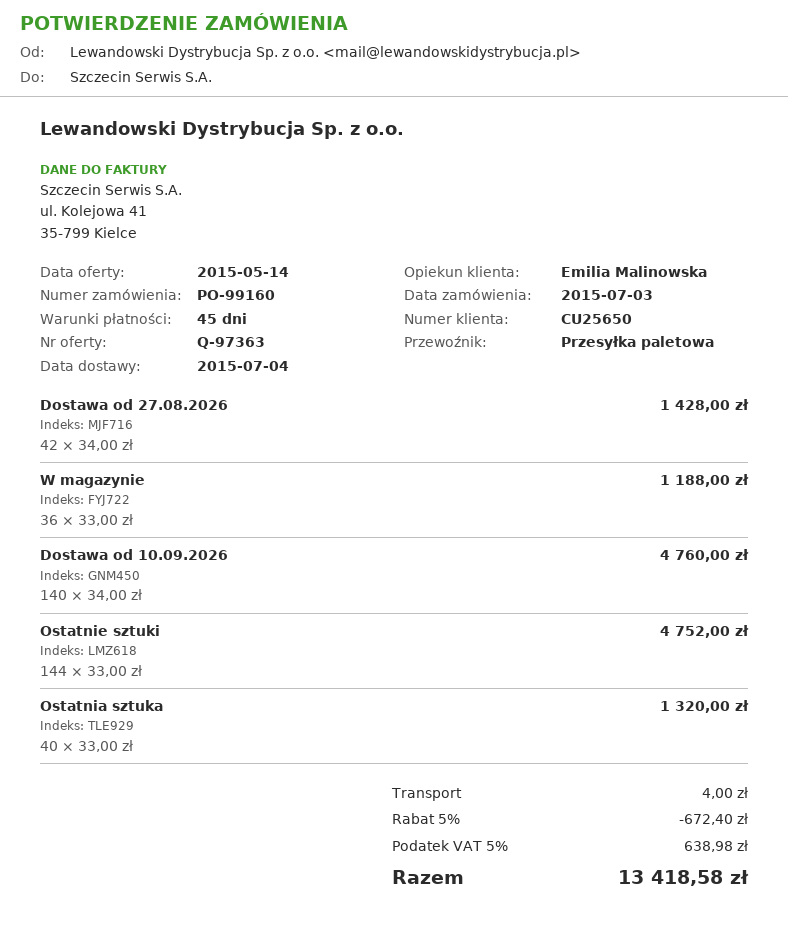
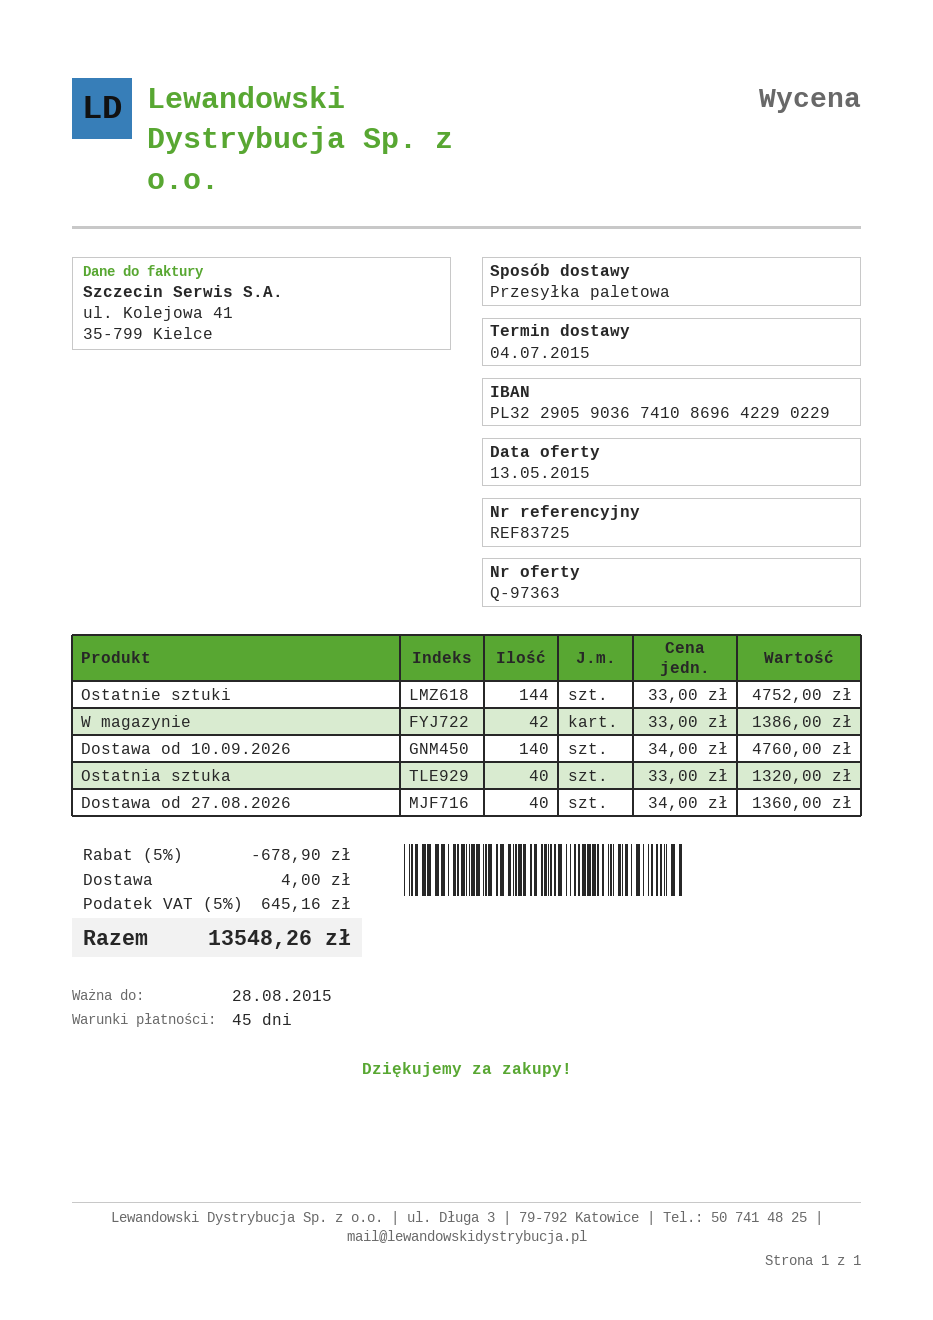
quote date: 2015-05-14 -> 2015-05-13
Dostawa od 27.08.2026: 42 x 34.00 = 1428.00 -> 40 x 34.00 = 1360.00
W magazynie: 36 x 33.00 = 1188.00 -> 42 x 33.00 = 1386.00
discount: 5% = 672.40 -> 5% = 678.90
tax: 5% = 638.98 -> 5% = 645.16
total: 13418.58 -> 13548.26

